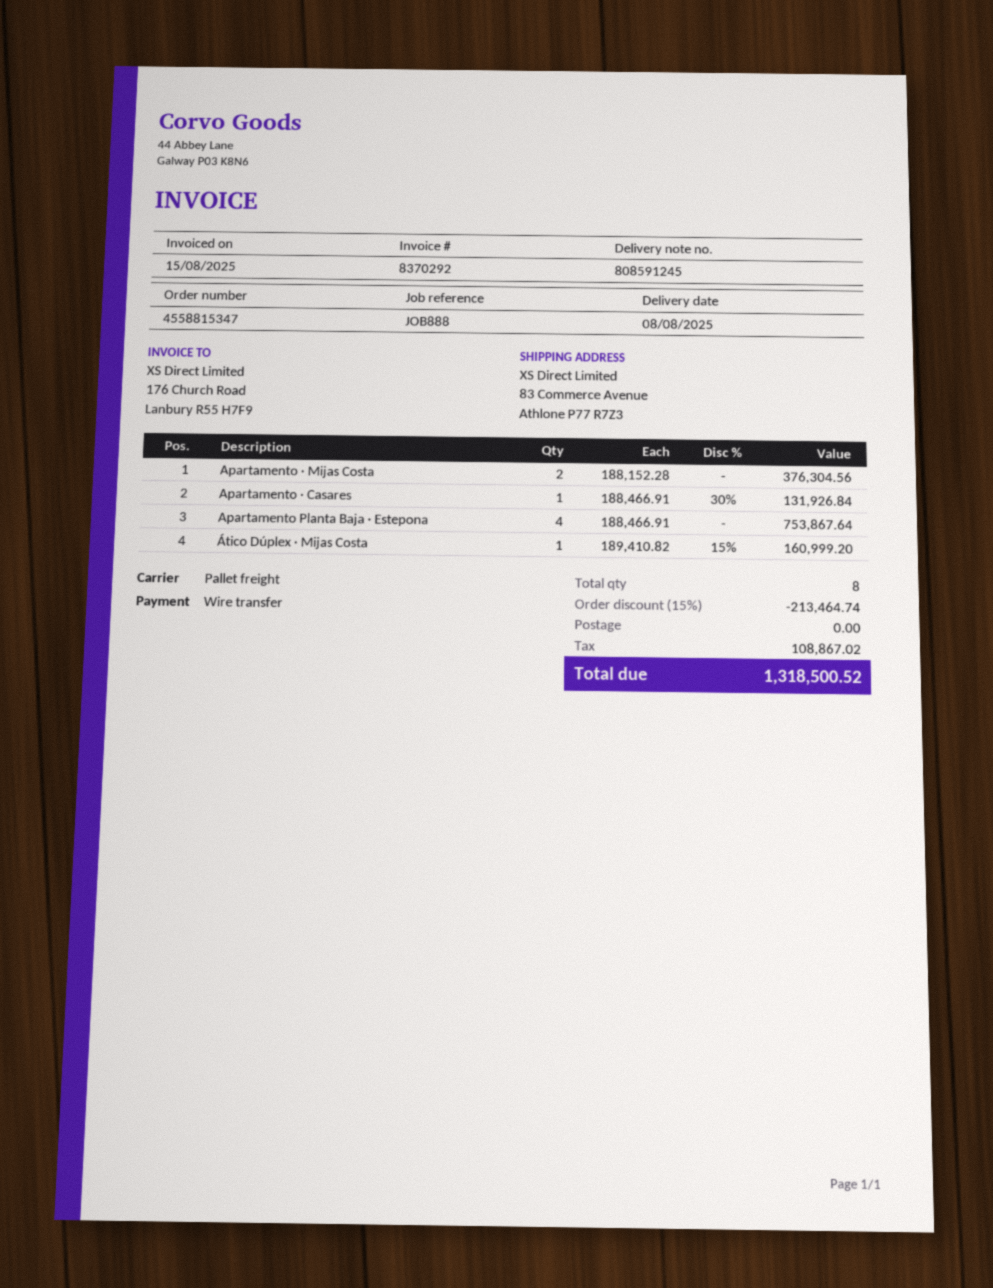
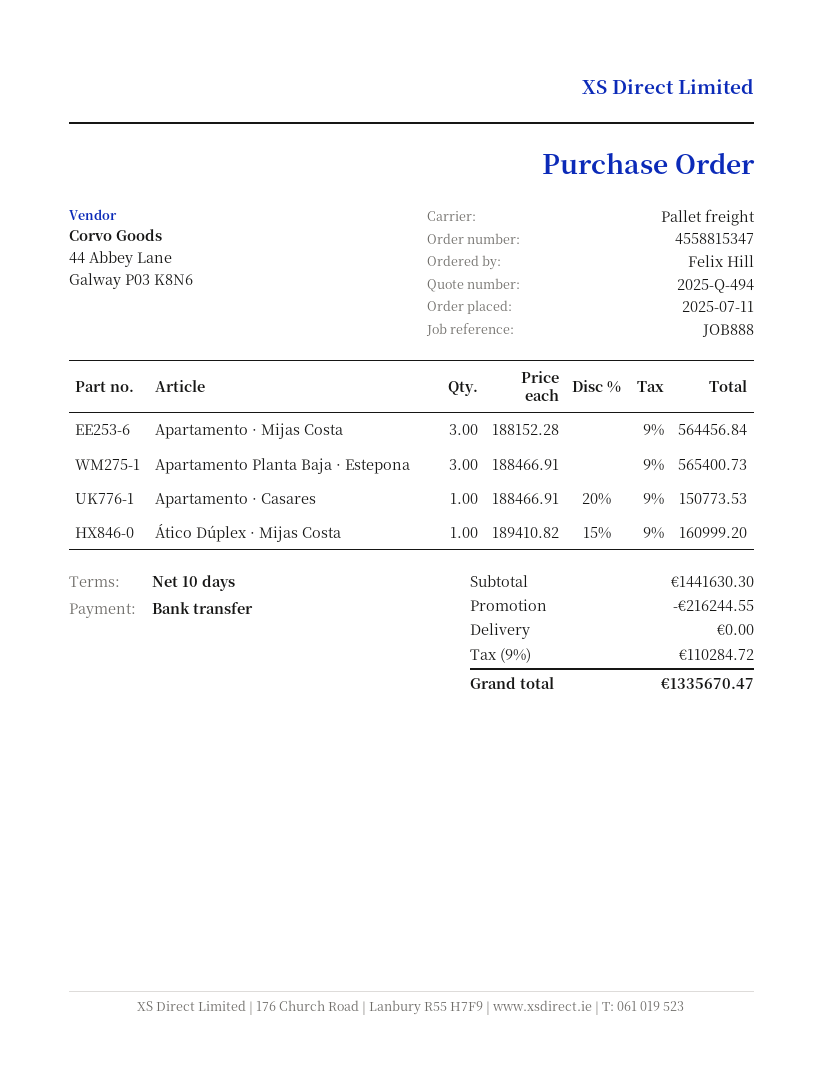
Apartamento · Mijas Costa: 2 x 188152.28 = 376304.56 -> 3 x 188152.28 = 564456.84
Apartamento · Casares: 1 x 188466.91 - 30% = 131926.84 -> 1 x 188466.91 - 20% = 150773.53
Apartamento Planta Baja · Estepona: 4 x 188466.91 = 753867.64 -> 3 x 188466.91 = 565400.73
discount: 213464.74 -> 216244.55
tax: 108867.02 -> 110284.72
total: 1318500.52 -> 1335670.47

